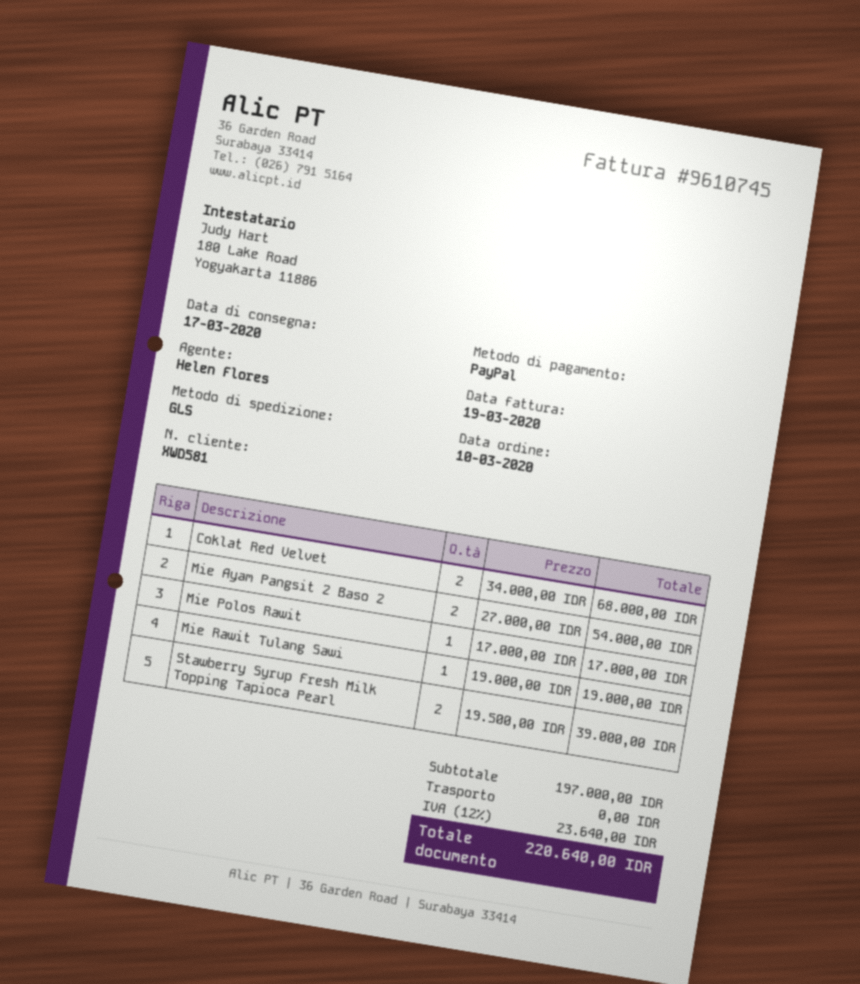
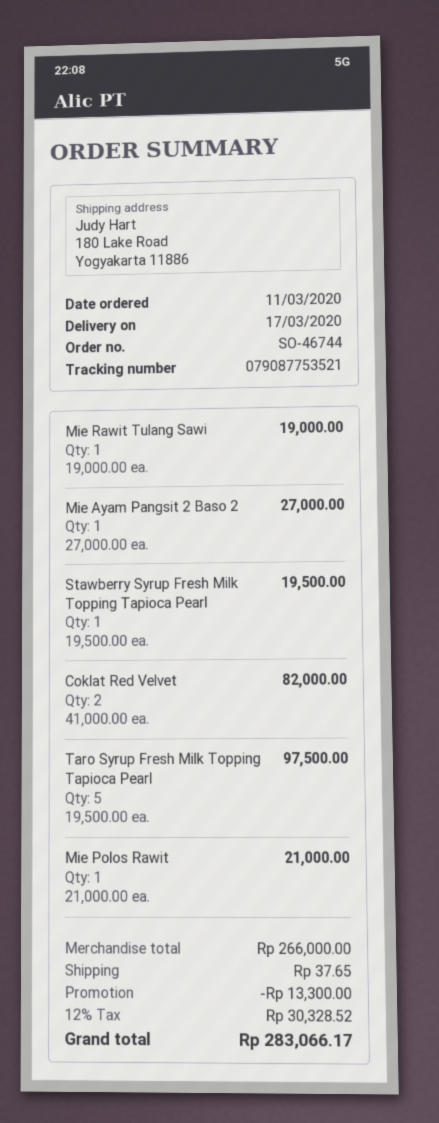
order date: 2020-03-10 -> 2020-03-11
Coklat Red Velvet: 2 x 34000.00 = 68000.00 -> 2 x 41000.00 = 82000.00
Mie Ayam Pangsit 2 Baso 2: 2 x 27000.00 = 54000.00 -> 1 x 27000.00 = 27000.00
Mie Polos Rawit: 1 x 17000.00 = 17000.00 -> 1 x 21000.00 = 21000.00
Stawberry Syrup Fresh Milk Topping Tapioca Pearl: 2 x 19500.00 = 39000.00 -> 1 x 19500.00 = 19500.00
Taro Syrup Fresh Milk Topping Tapioca Pearl: none -> 5 x 19500.00 = 97500.00
subtotal: 197000.00 -> 266000.00
discount: none -> 13300.00
shipping: 0.00 -> 37.65
tax: 12% = 23640.00 -> 12% = 30328.52
total: 220640.00 -> 283066.17

